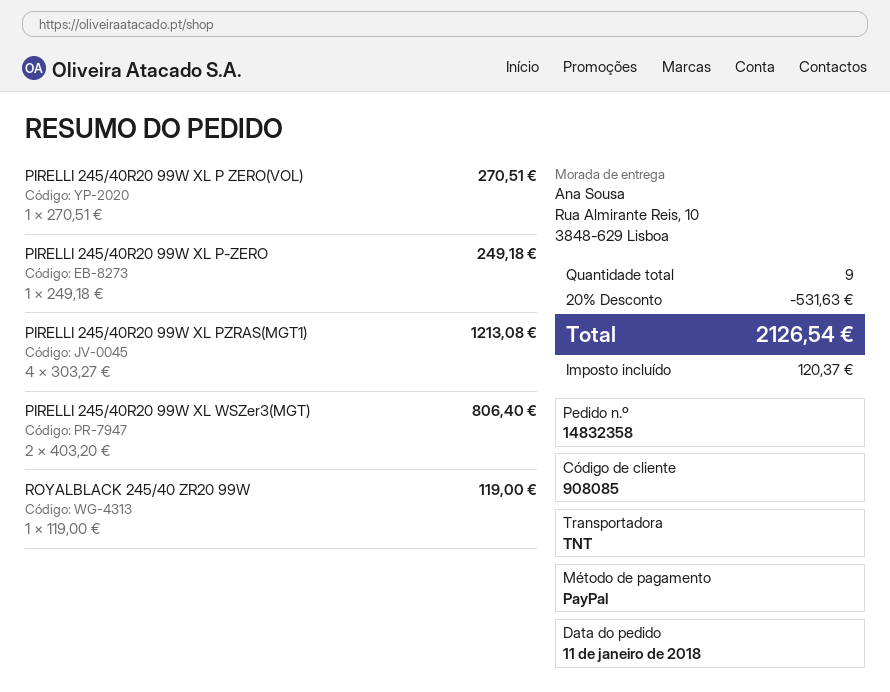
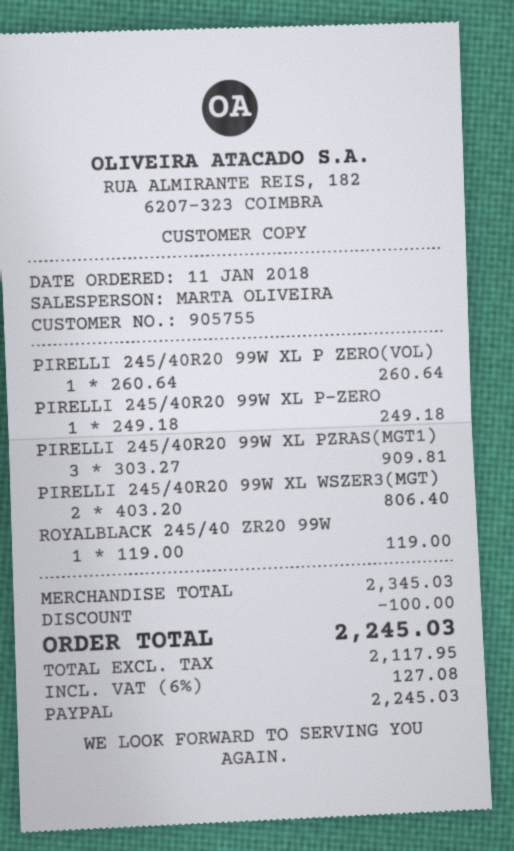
customer number: 908085 -> 905755
PIRELLI 245/40R20 99W XL P ZERO(VOL): 1 x 270.51 = 270.51 -> 1 x 260.64 = 260.64
PIRELLI 245/40R20 99W XL PZRAS(MGT1): 4 x 303.27 = 1213.08 -> 3 x 303.27 = 909.81
discount: 531.63 -> 100.00
tax: 120.37 -> 127.08
total: 2126.54 -> 2245.03

